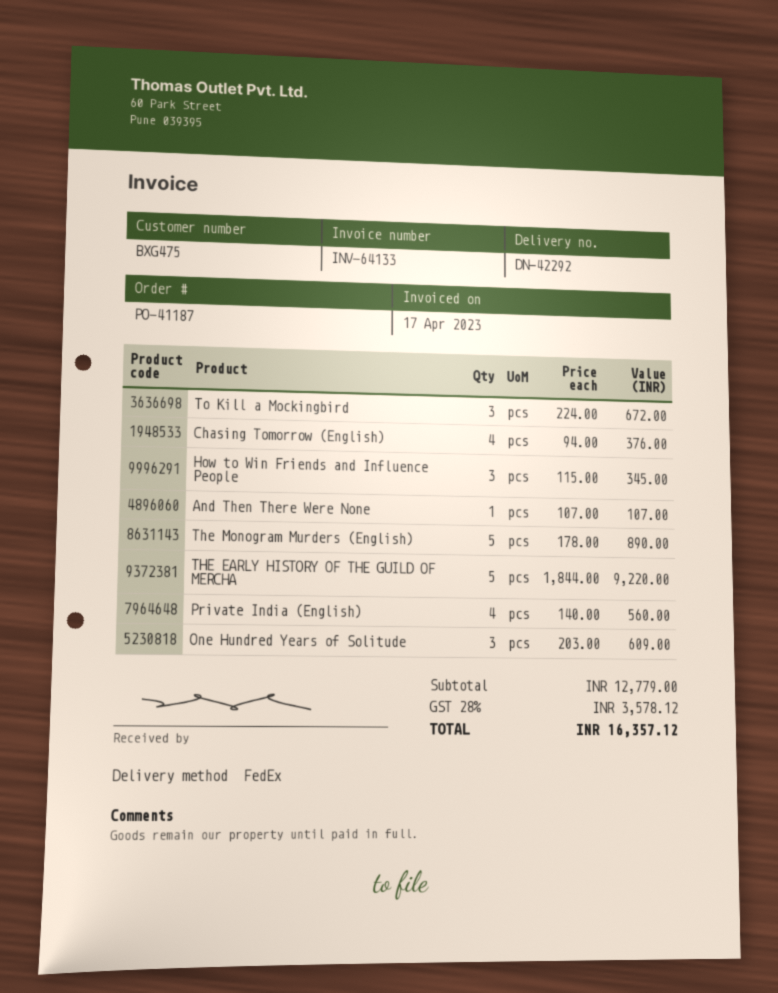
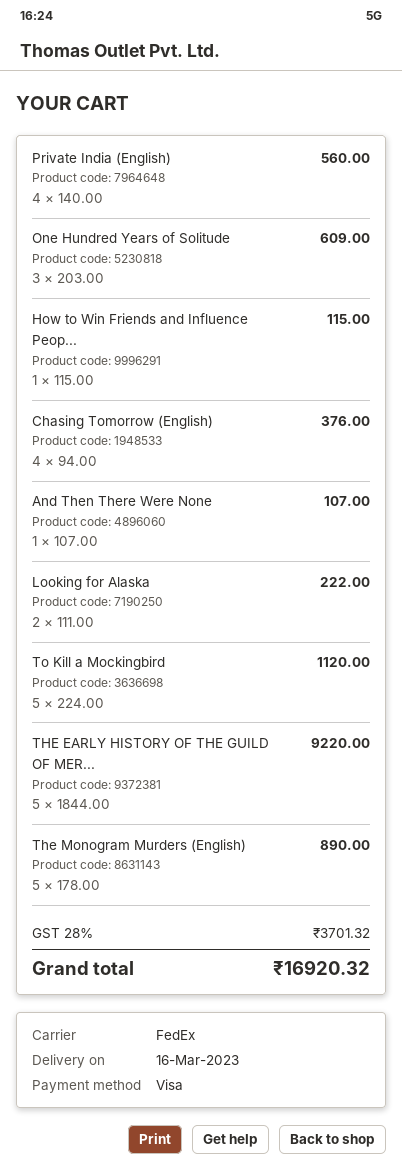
To Kill a Mockingbird: 3 x 224.00 = 672.00 -> 5 x 224.00 = 1120.00
How to Win Friends and Influence People: 3 x 115.00 = 345.00 -> 1 x 115.00 = 115.00
Looking for Alaska: none -> 2 x 111.00 = 222.00
tax: 28% = 3578.12 -> 28% = 3701.32
total: 16357.12 -> 16920.32

